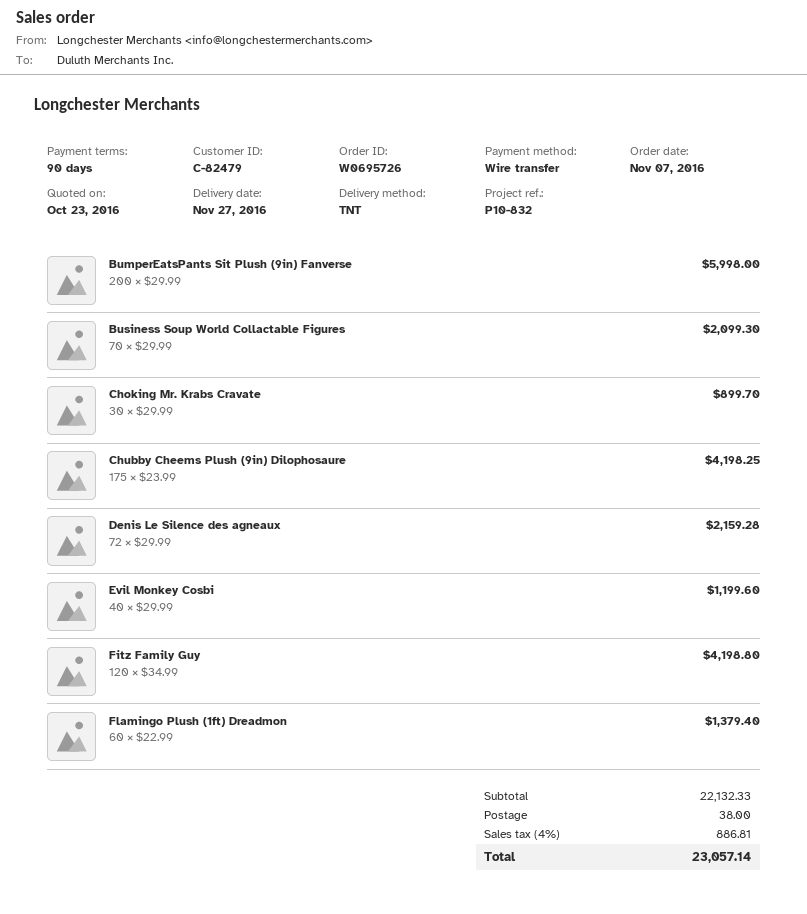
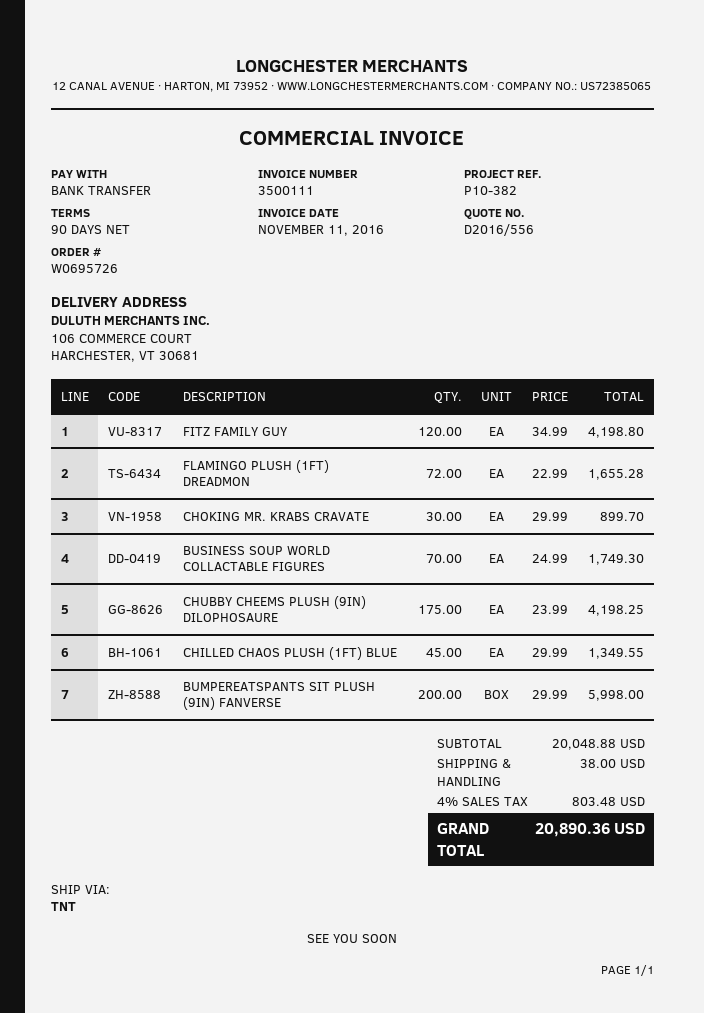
reference: P10-832 -> P10-382
Business Soup World Collactable Figures: 70 x 29.99 = 2099.30 -> 70 x 24.99 = 1749.30
Denis Le Silence des agneaux: 72 x 29.99 = 2159.28 -> none
Evil Monkey Cosbi: 40 x 29.99 = 1199.60 -> none
Flamingo Plush (1ft) Dreadmon: 60 x 22.99 = 1379.40 -> 72 x 22.99 = 1655.28
CHILLED CHAOS PLUSH (1FT) BLUE: none -> 45 x 29.99 = 1349.55
subtotal: 22132.33 -> 20048.88
tax: 4% = 886.81 -> 4% = 803.48
total: 23057.14 -> 20890.36

